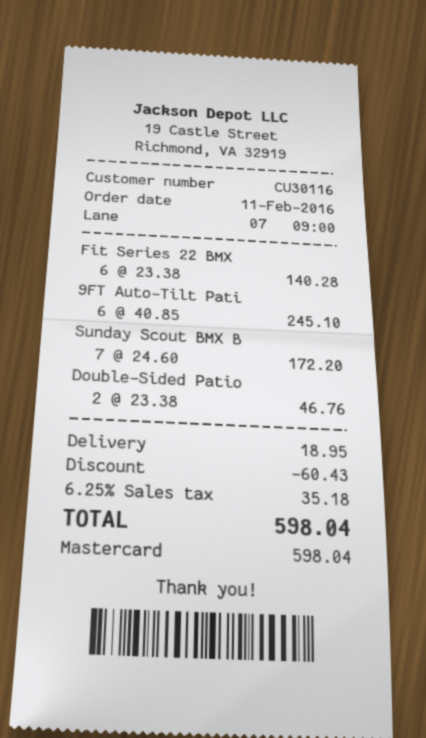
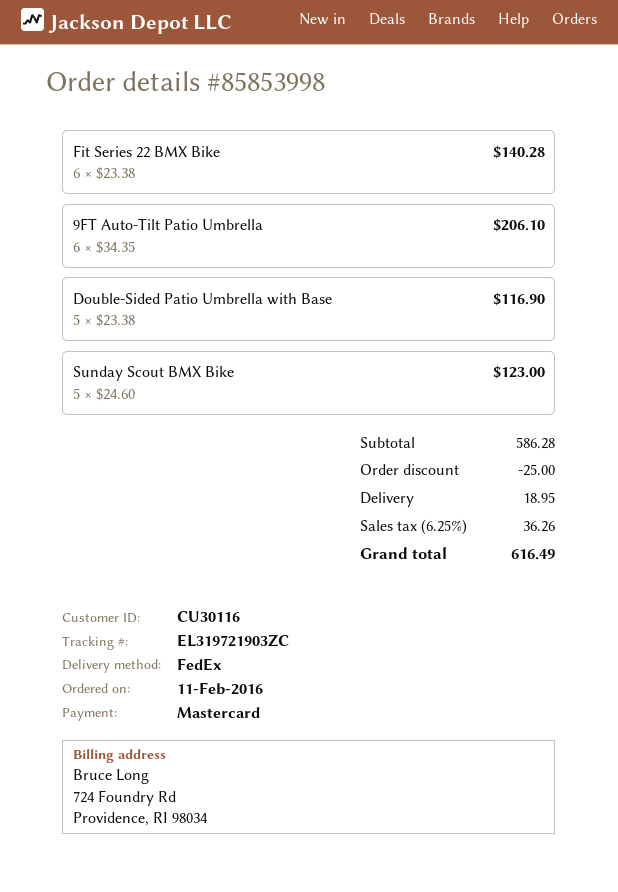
9FT Auto‑Tilt Pati: 6 x 40.85 = 245.10 -> 6 x 34.35 = 206.10
Sunday Scout BMX B: 7 x 24.60 = 172.20 -> 5 x 24.60 = 123.00
Double‑Sided Patio: 2 x 23.38 = 46.76 -> 5 x 23.38 = 116.90
discount: 60.43 -> 25.00
tax: 6.25% = 35.18 -> 6.25% = 36.26
total: 598.04 -> 616.49

